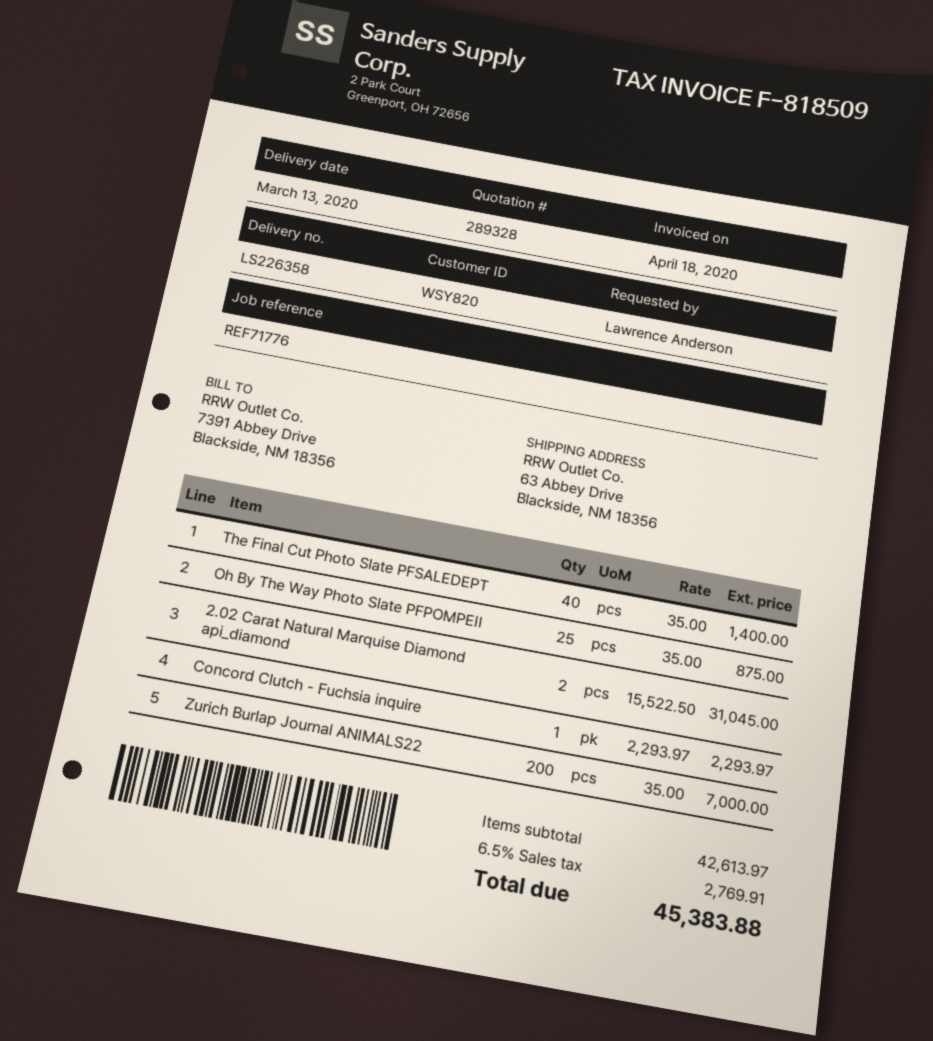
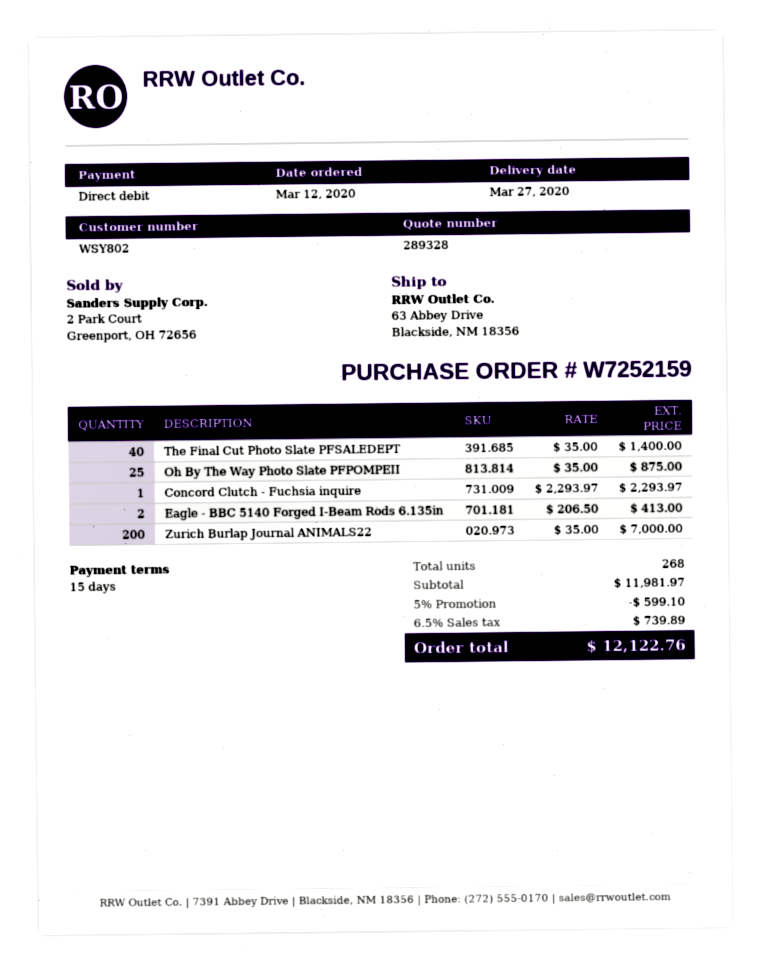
delivery date: 2020-03-13 -> 2020-03-27
customer number: WSY820 -> WSY802
2.02 Carat Natural Marquise Diamond api_diamond: 2 x 15522.50 = 31045.00 -> none
Eagle - BBC 5140 Forged I-Beam Rods 6.135in: none -> 2 x 206.50 = 413.00
subtotal: 42613.97 -> 11981.97
discount: none -> 5% = 599.10
tax: 6.5% = 2769.91 -> 6.5% = 739.89
total: 45383.88 -> 12122.76

